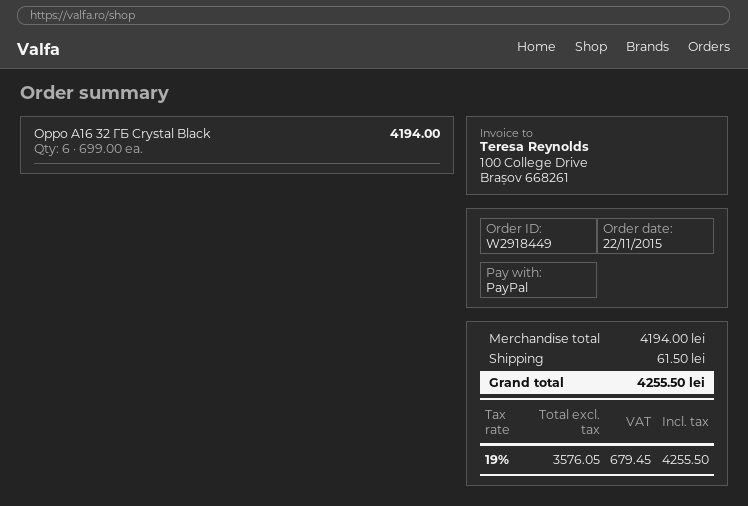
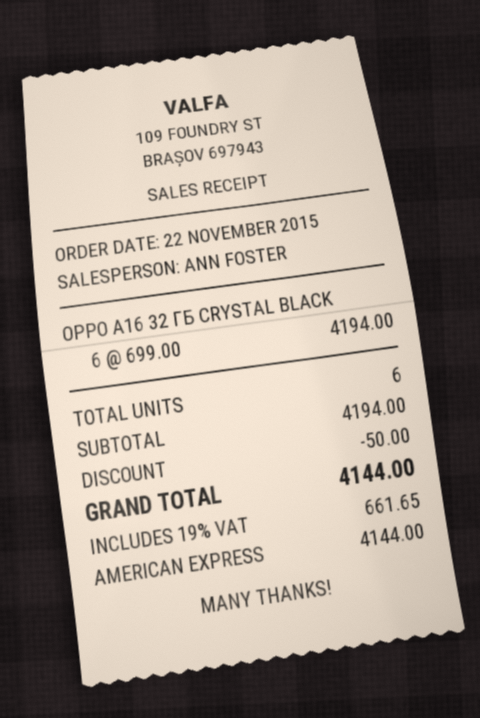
payment method: PayPal -> American Express
discount: none -> 50.00
shipping: 61.50 -> none
tax: 19% = 679.45 -> 19% = 661.65
total: 4255.50 -> 4144.00

